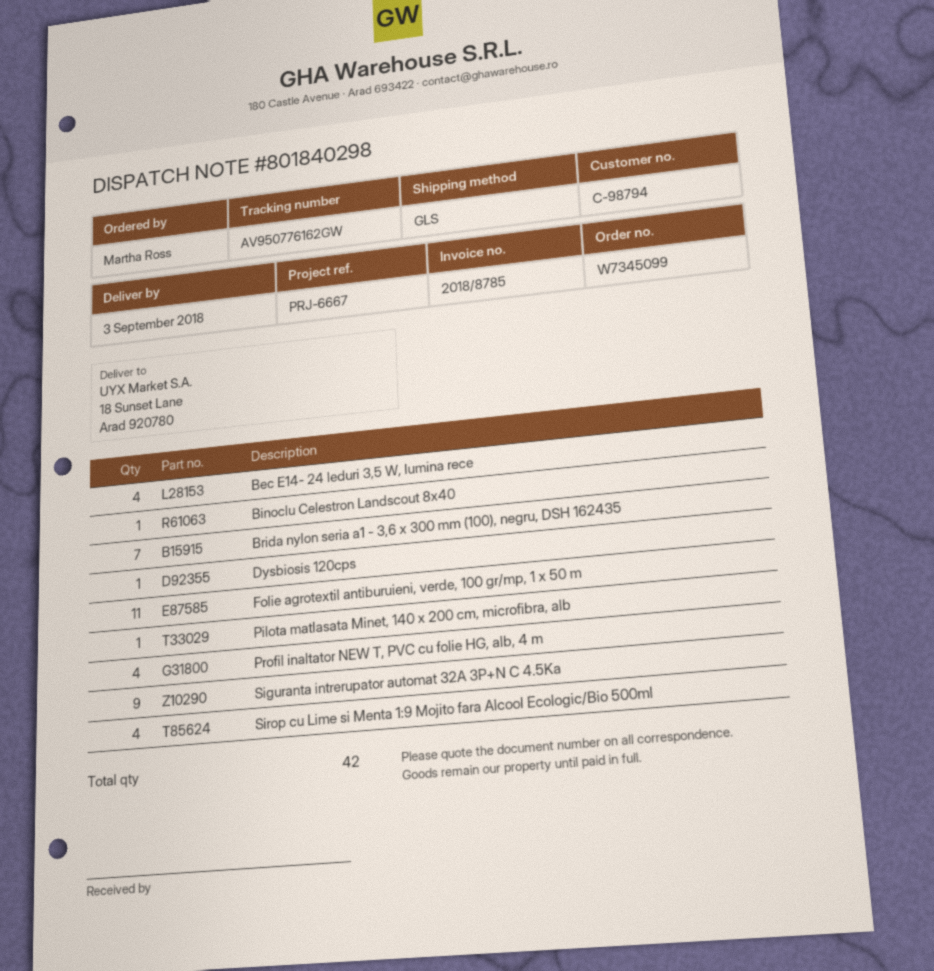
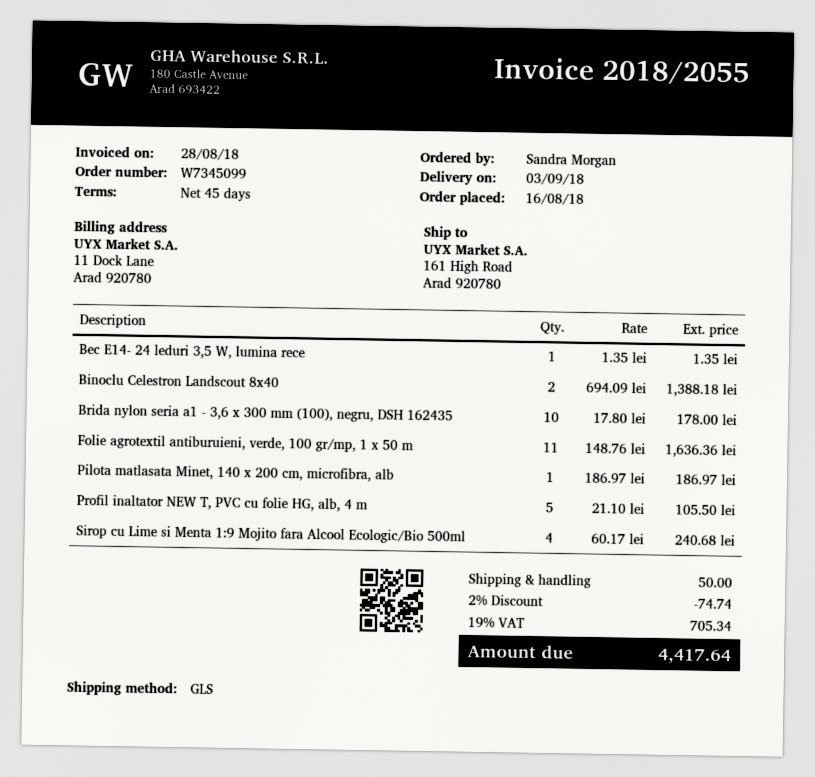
invoice number: 2018/8785 -> 2018/2055
ordered by: Martha Ross -> Sandra Morgan
ship to: 18 Sunset Lane, Arad 920780 -> 161 High Road, Arad 920780
Bec E14- 24 leduri 3,5 W, lumina rece: 4 -> 1
Binoclu Celestron Landscout 8x40: 1 -> 2
Brida nylon seria a1 - 3,6 x 300 mm (100), negru, DSH 162435: 7 -> 10
Dysbiosis 120cps: 1 -> none
Profil inaltator NEW T, PVC cu folie HG, alb, 4 m: 4 -> 5
Siguranta intrerupator automat 32A 3P+N C 4.5Ka: 9 -> none

